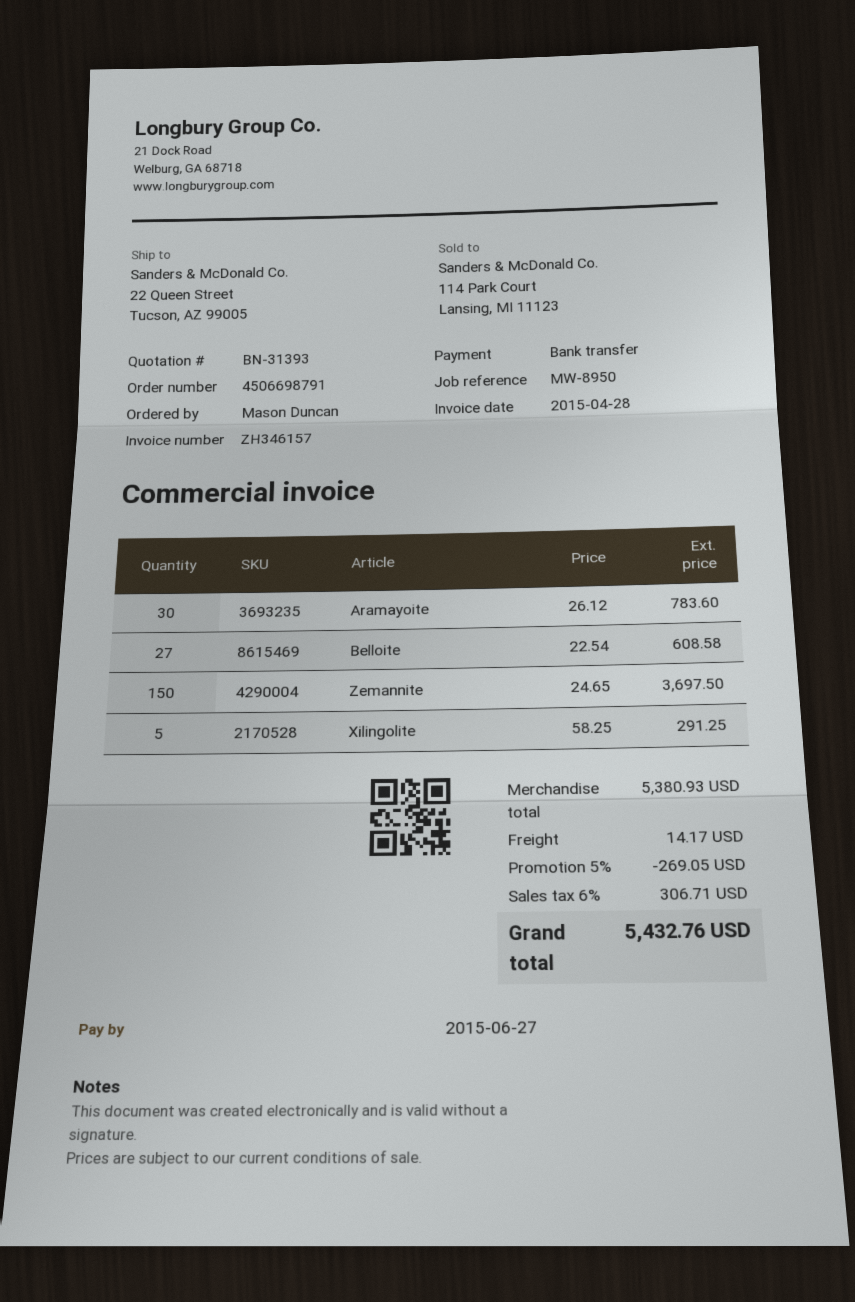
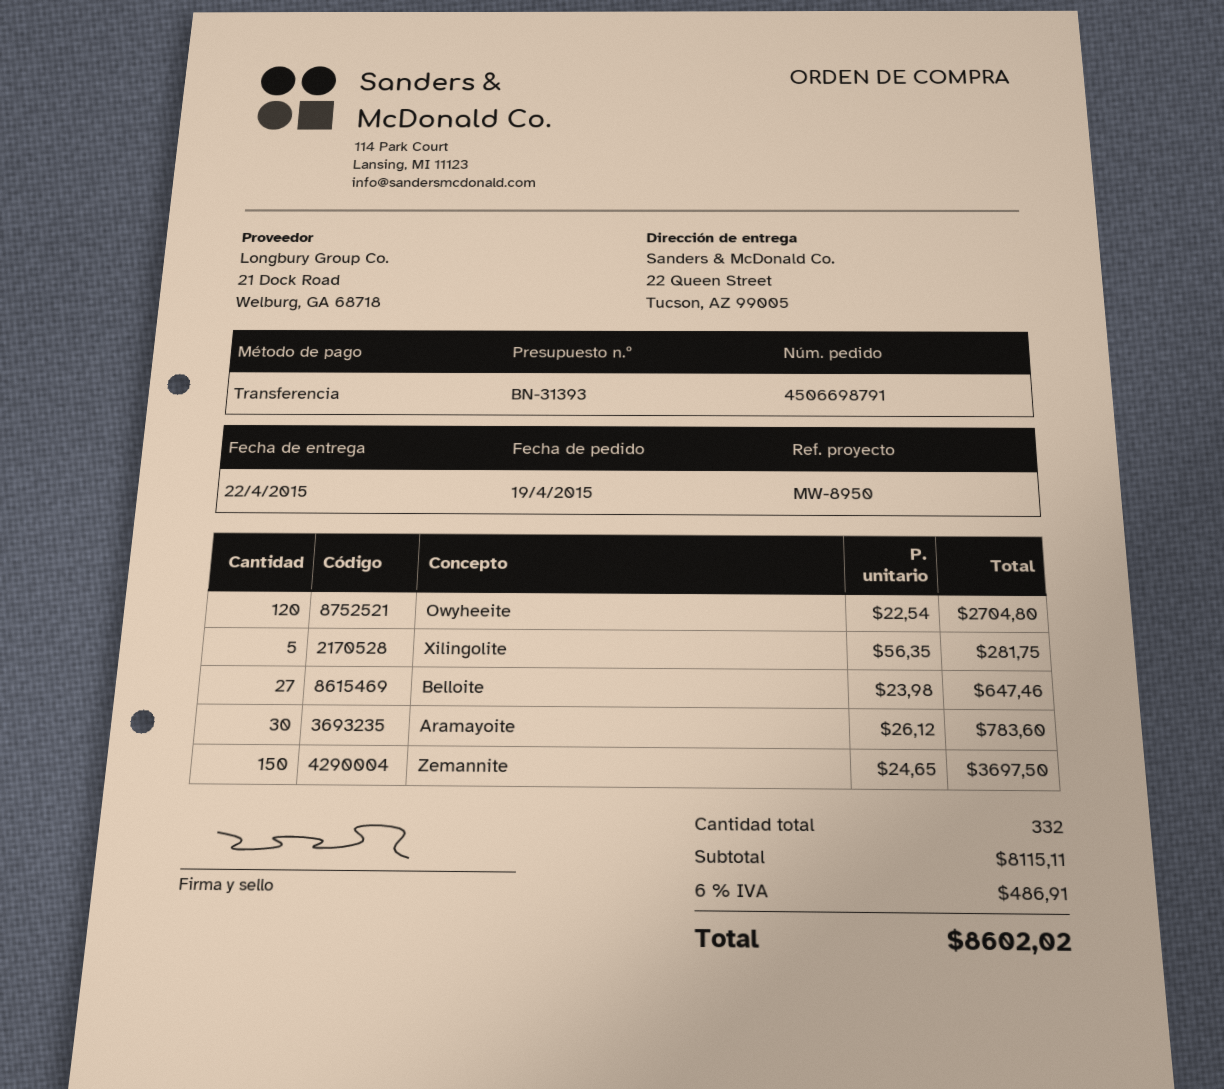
Belloite: 27 x 22.54 = 608.58 -> 27 x 23.98 = 647.46
Xilingolite: 5 x 58.25 = 291.25 -> 5 x 56.35 = 281.75
Owyheeite: none -> 120 x 22.54 = 2704.80
subtotal: 5380.93 -> 8115.11
discount: 5% = 269.05 -> none
shipping: 14.17 -> none
tax: 6% = 306.71 -> 6% = 486.91
total: 5432.76 -> 8602.02

